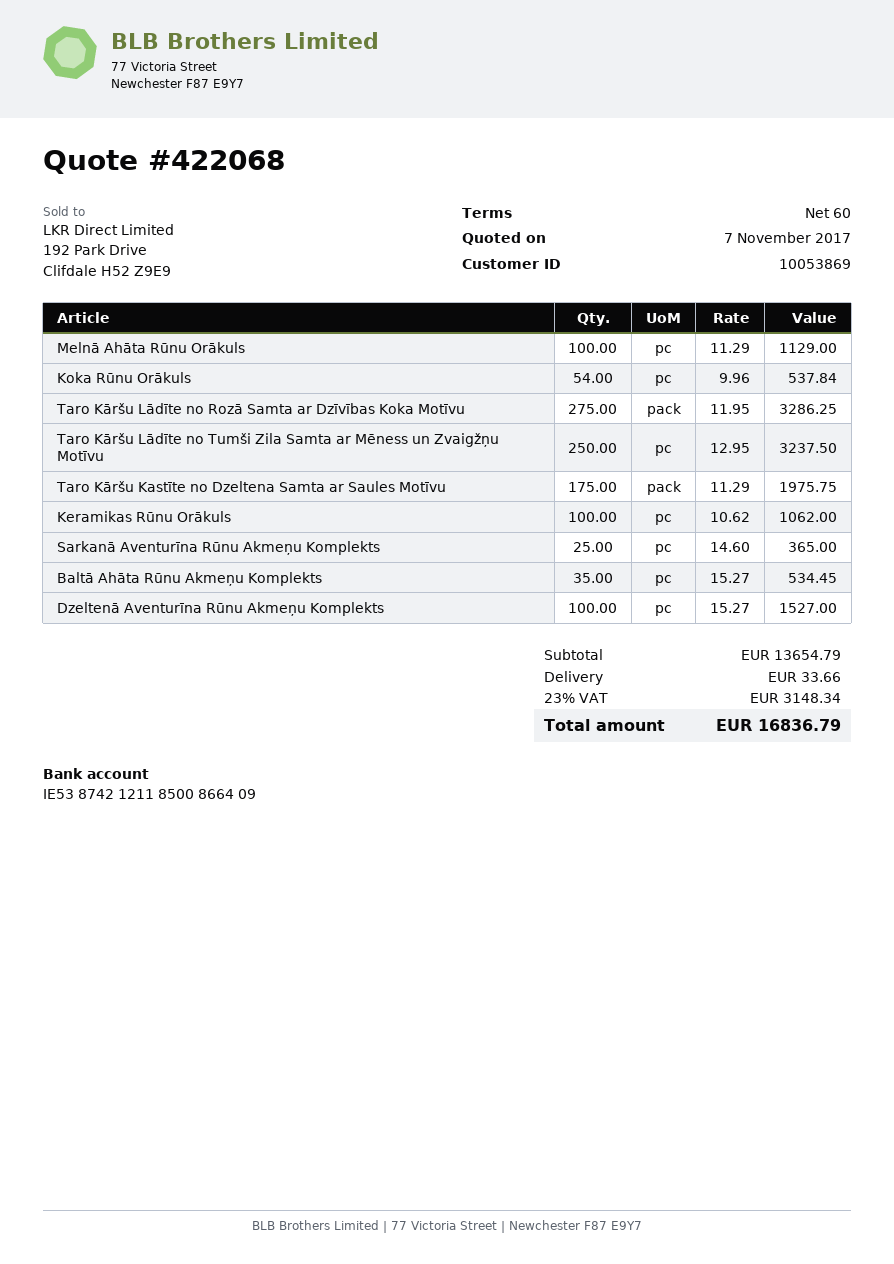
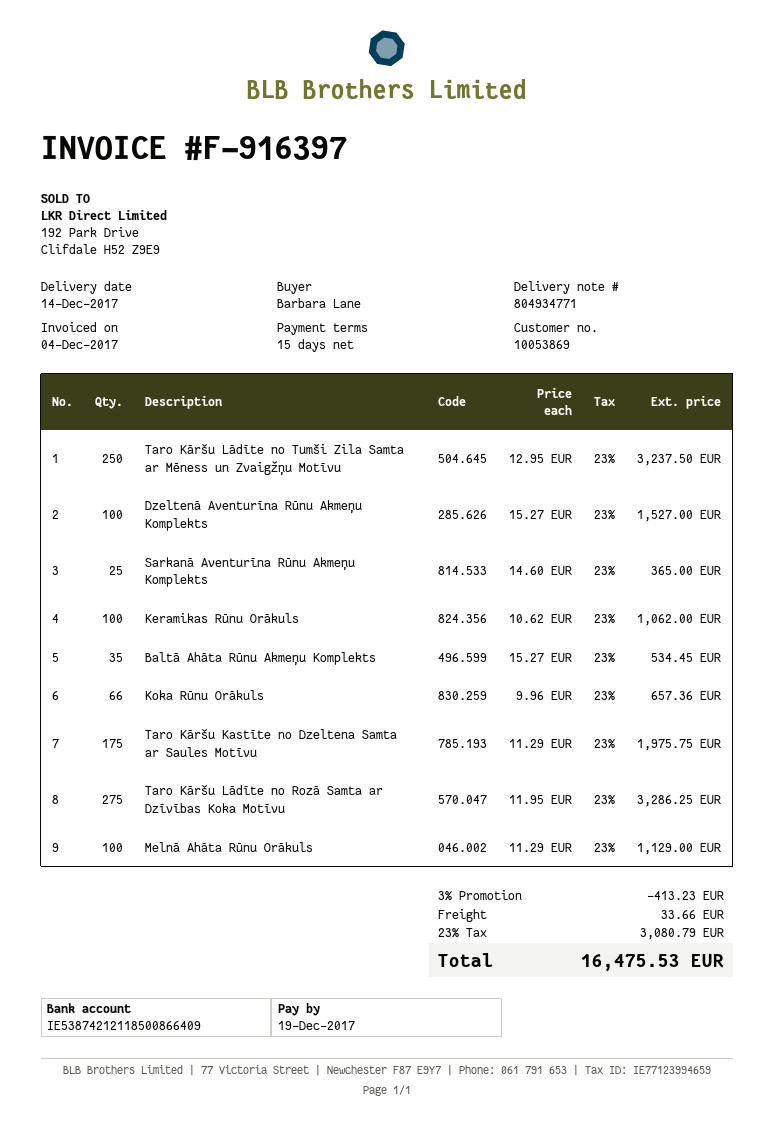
payment terms: 60 days -> 15 days
Koka Rūnu Orākuls: 54 x 9.96 = 537.84 -> 66 x 9.96 = 657.36
discount: none -> 3% = 413.23
tax: 23% = 3148.34 -> 23% = 3080.79
total: 16836.79 -> 16475.53

